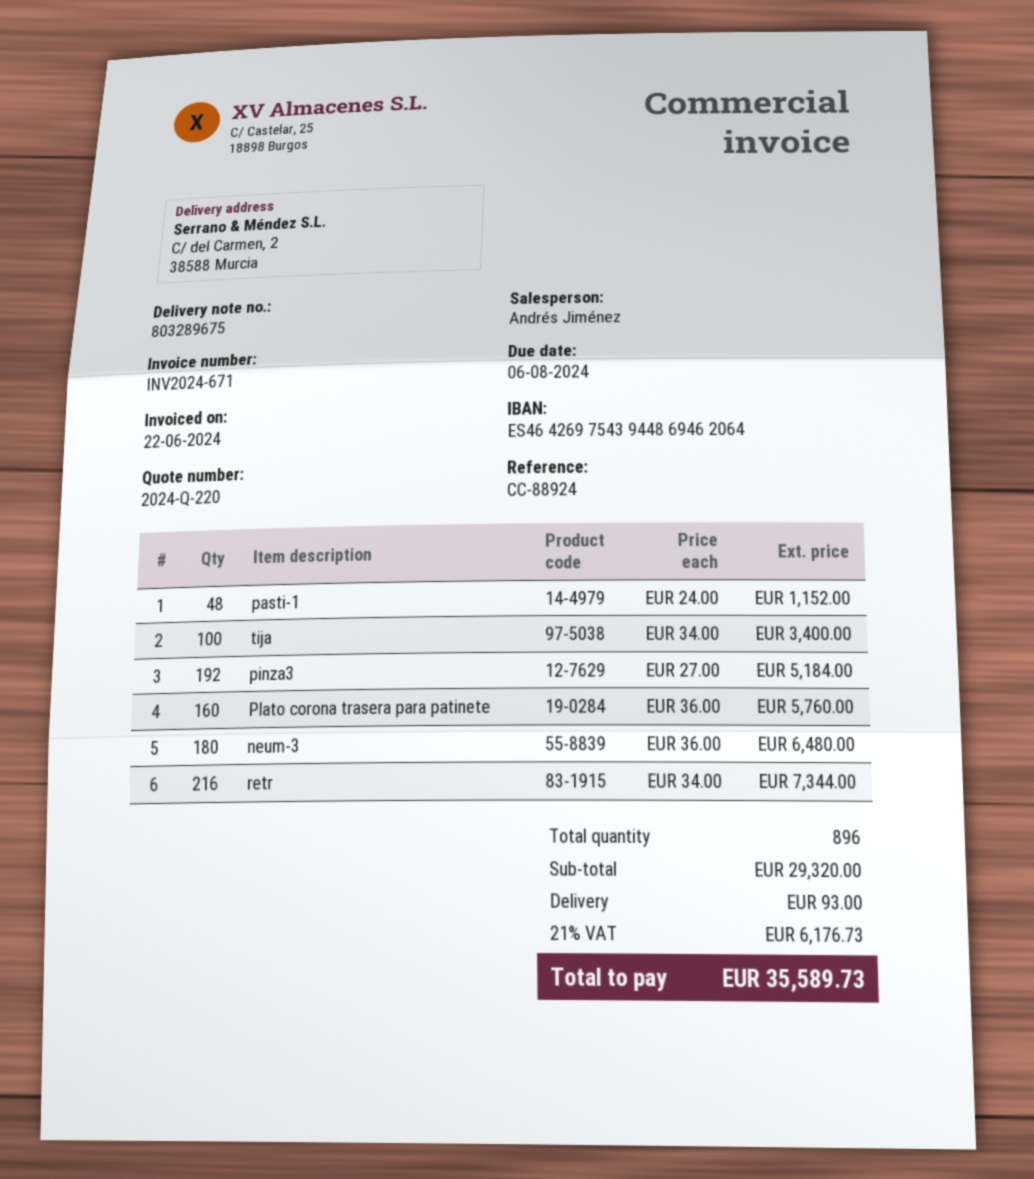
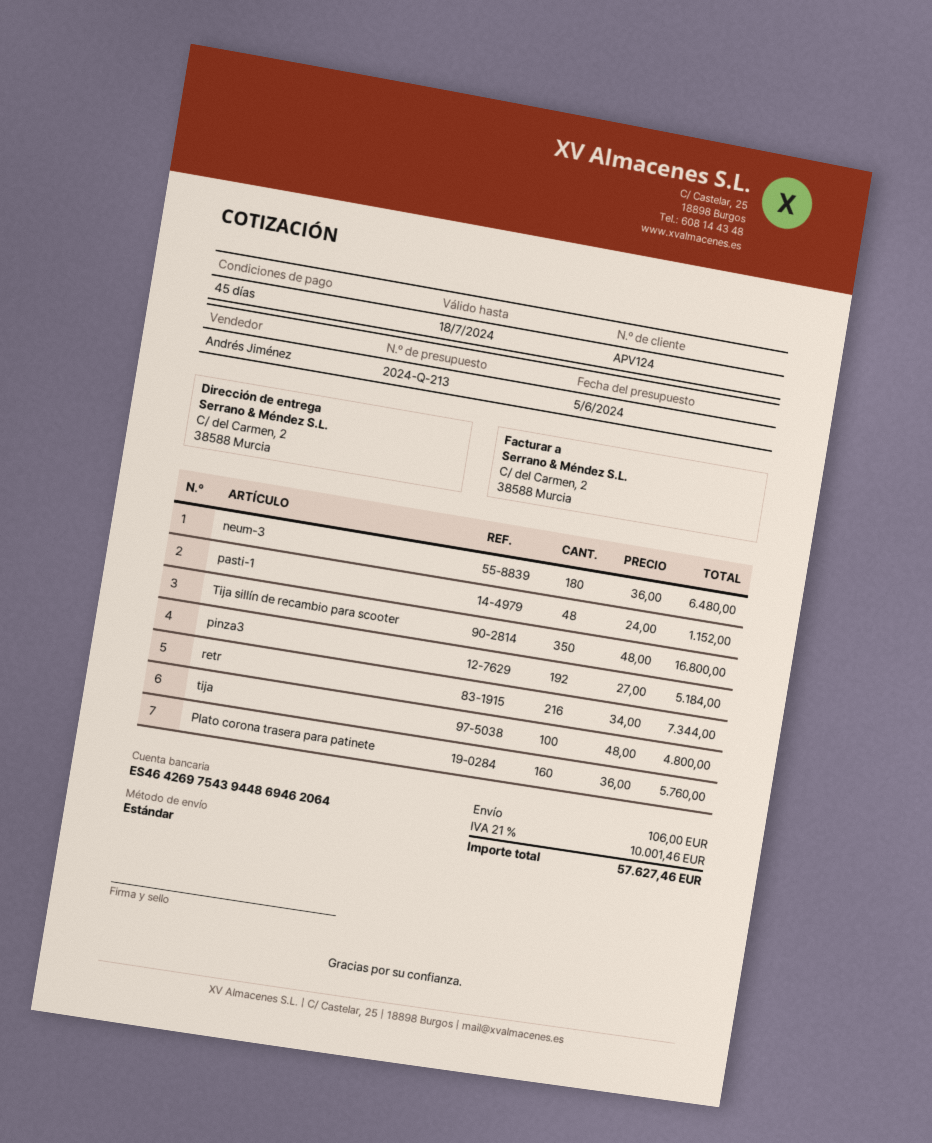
quote number: 2024-Q-220 -> 2024-Q-213
tija: 100 x 34.00 = 3400.00 -> 100 x 48.00 = 4800.00
Tija sillín de recambio para scooter: none -> 350 x 48.00 = 16800.00
shipping: 93.00 -> 106.00
tax: 21% = 6176.73 -> 21% = 10001.46
total: 35589.73 -> 57627.46

